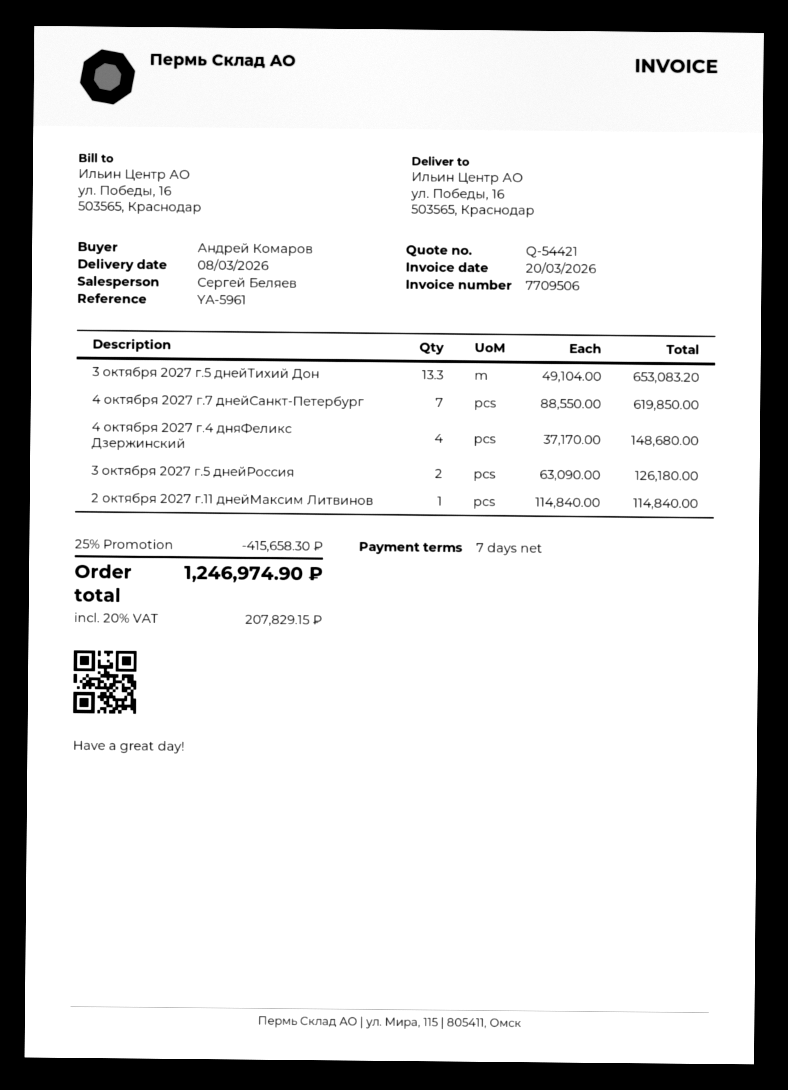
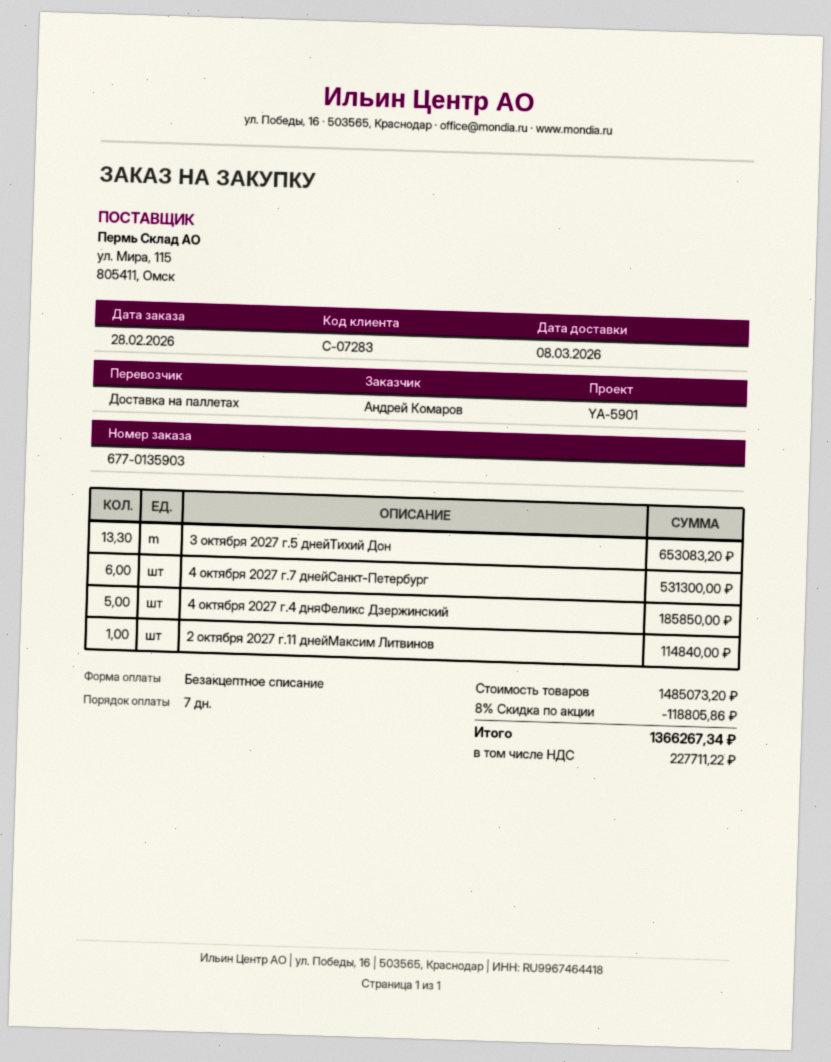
reference: YA-5961 -> YA-5901
4 октября 2027 г.7 днейСанкт-Петербург: 7 for 619850.00 -> 6 for 531300.00
4 октября 2027 г.4 дняФеликс Дзержинский: 4 for 148680.00 -> 5 for 185850.00
3 октября 2027 г.5 днейРоссия: 2 for 126180.00 -> none
discount: 25% = 415658.30 -> 8% = 118805.86
tax: 207829.15 -> 227711.22
total: 1246974.90 -> 1366267.34

